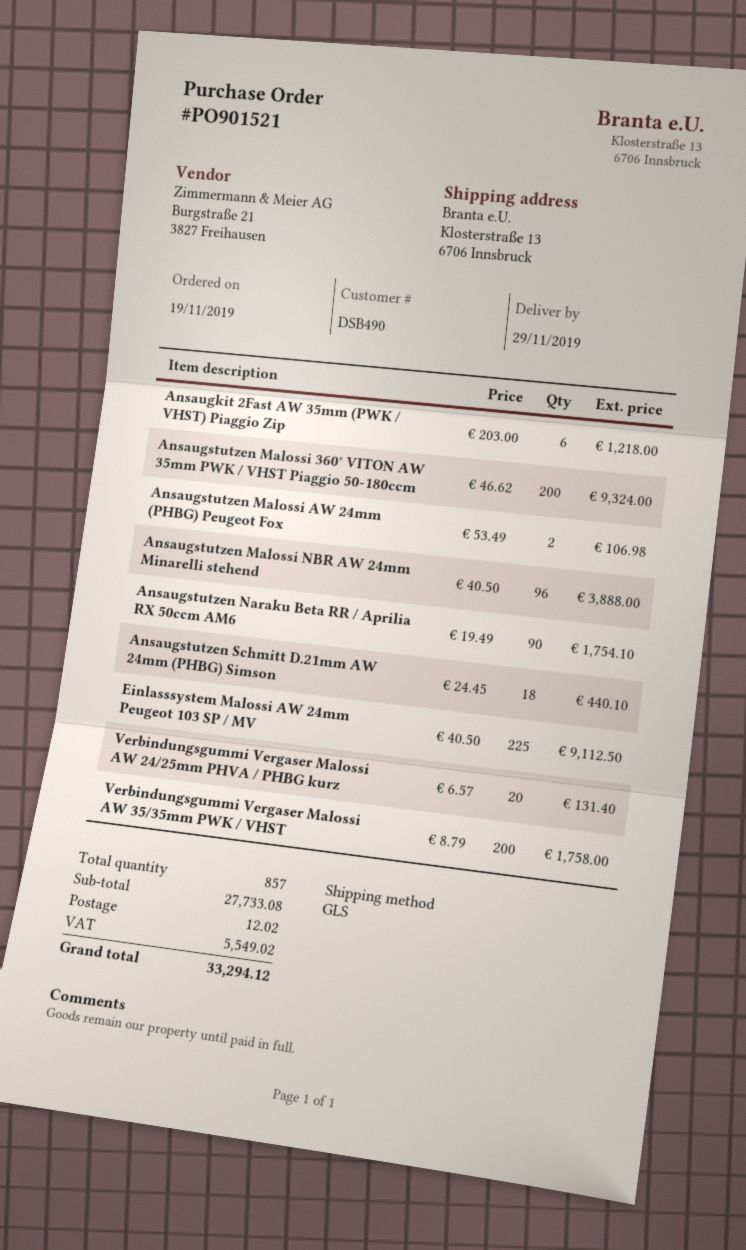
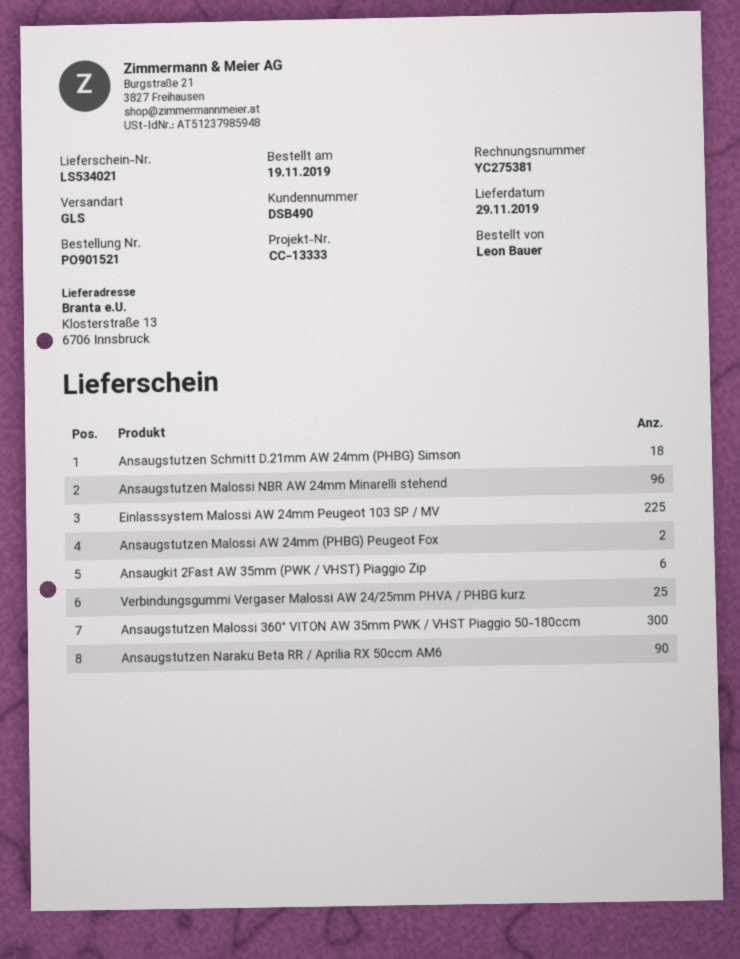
Ansaugstutzen Malossi 360° VITON AW 35mm PWK / VHST Piaggio 50-180ccm: 200 -> 300
Verbindungsgummi Vergaser Malossi AW 24/25mm PHVA / PHBG kurz: 20 -> 25
Verbindungsgummi Vergaser Malossi AW 35/35mm PWK / VHST: 200 -> none

